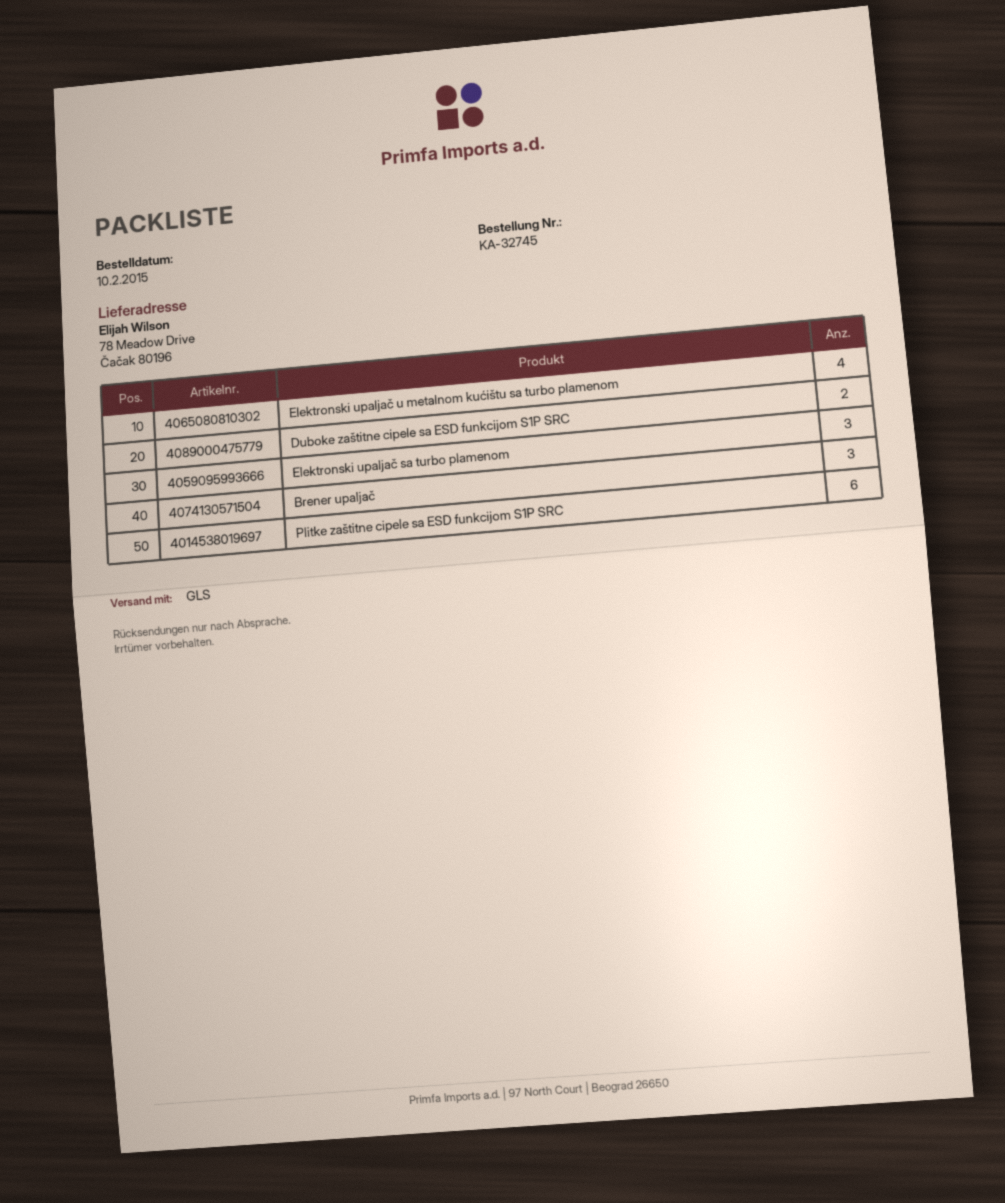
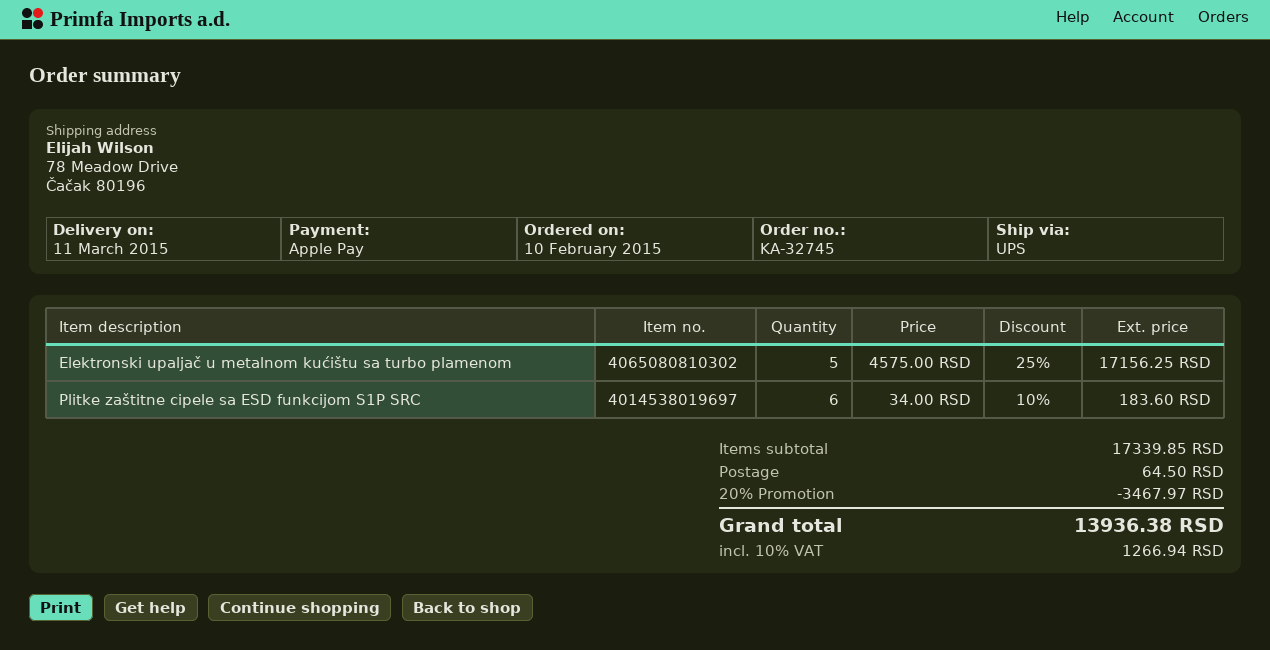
shipping method: GLS -> UPS
Elektronski upaljač u metalnom kućištu sa turbo plamenom: 4 -> 5
Duboke zaštitne cipele sa ESD funkcijom S1P SRC: 2 -> none
Elektronski upaljač sa turbo plamenom: 3 -> none
Brener upaljač: 3 -> none

